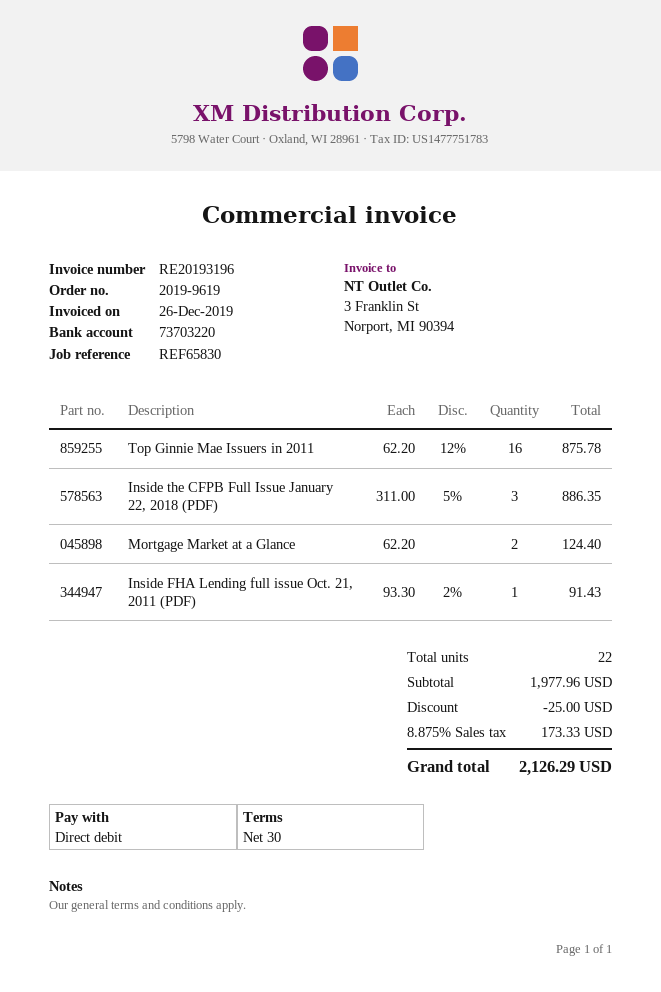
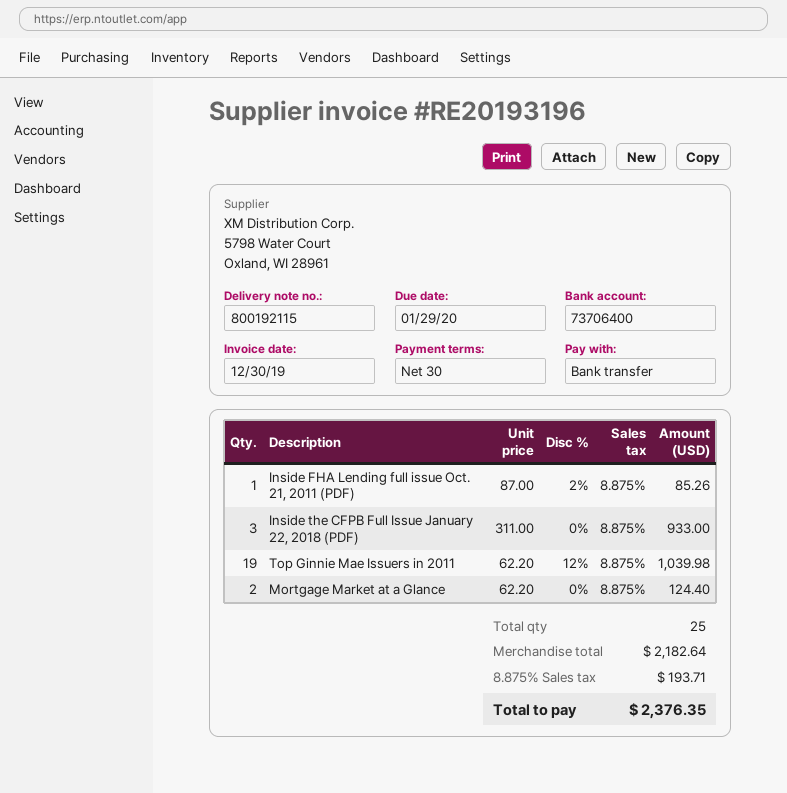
invoice date: 2019-12-26 -> 2019-12-30
payment method: direct debit -> bank transfer
bank account: 73703220 -> 73706400
Top Ginnie Mae Issuers in 2011: 16 x 62.20 - 12% = 875.78 -> 19 x 62.20 - 12% = 1039.98
Inside the CFPB Full Issue January 22, 2018 (PDF): 3 x 311.00 - 5% = 886.35 -> 3 x 311.00 = 933.00
Inside FHA Lending full issue Oct. 21, 2011 (PDF): 1 x 93.30 - 2% = 91.43 -> 1 x 87.00 - 2% = 85.26
total quantity: 22 -> 25
subtotal: 1977.96 -> 2182.64
discount: 25.00 -> none
tax: 8.875% = 173.33 -> 8.875% = 193.71
total: 2126.29 -> 2376.35

